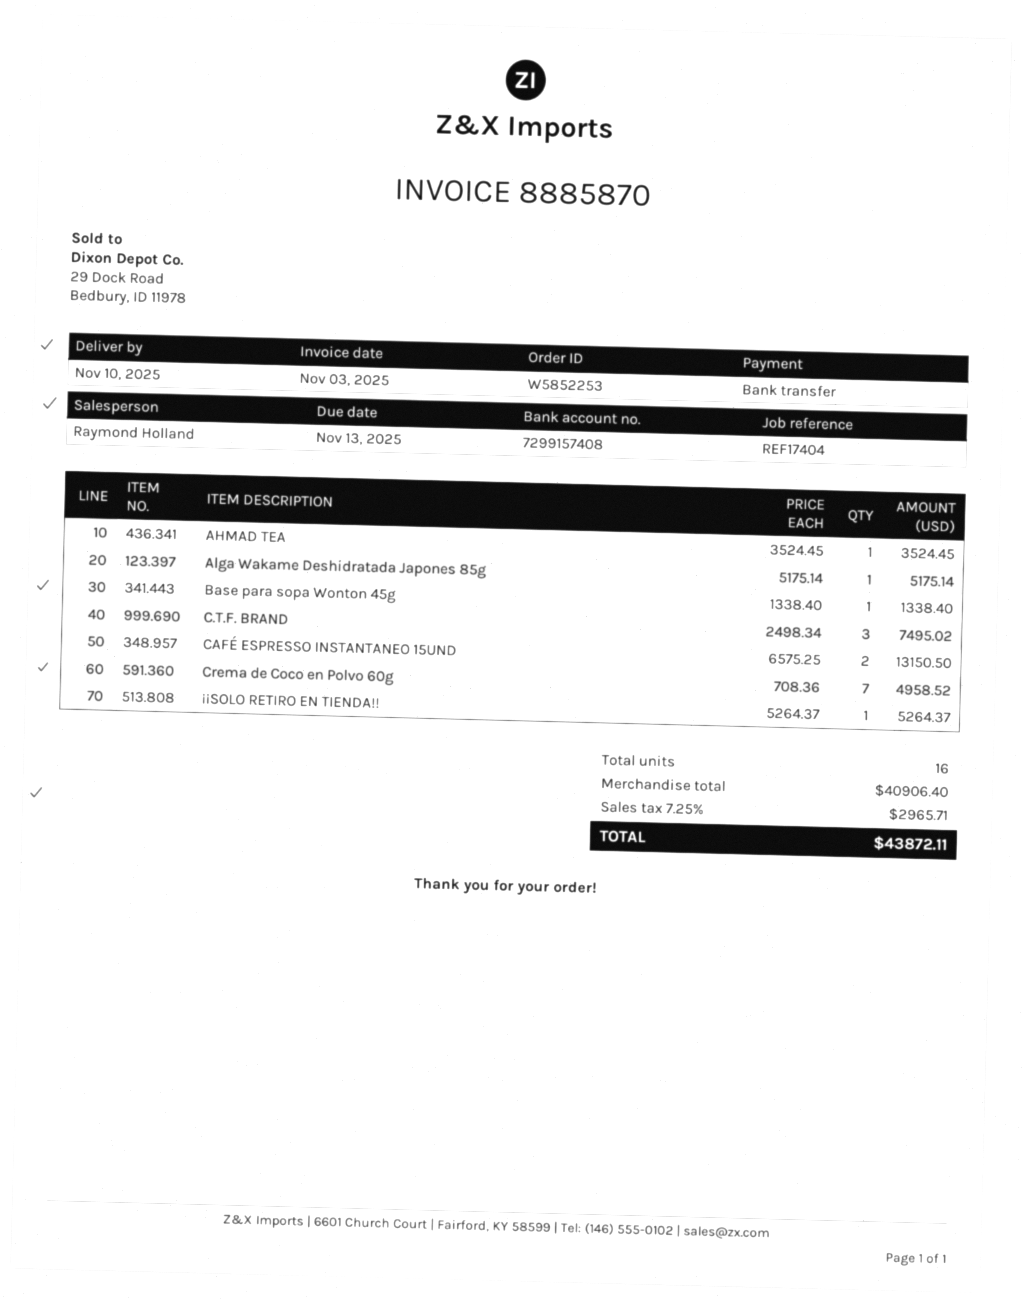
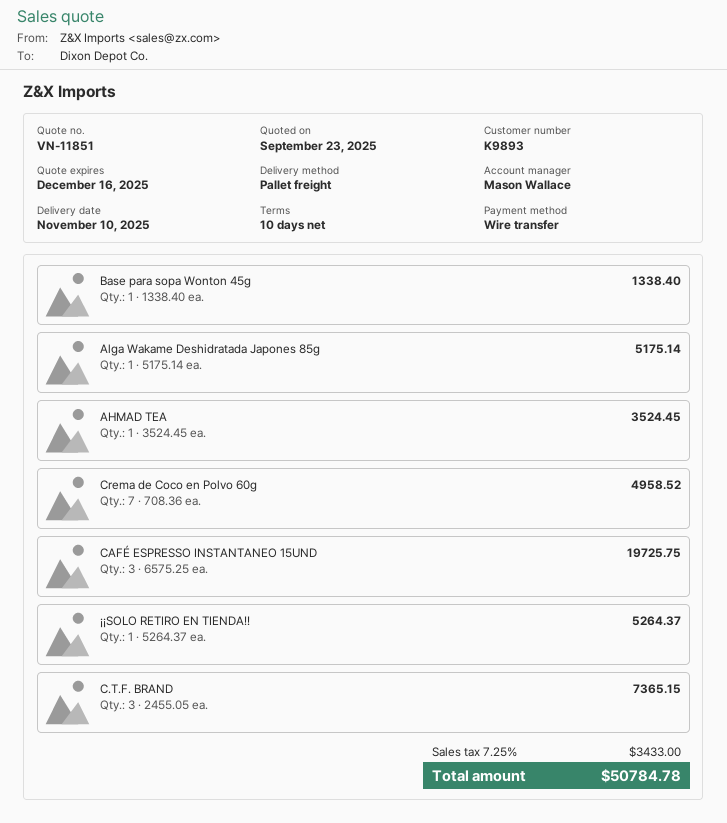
sales rep: Raymond Holland -> Mason Wallace
C.T.F. BRAND: 3 x 2498.34 = 7495.02 -> 3 x 2455.05 = 7365.15
CAFÉ ESPRESSO INSTANTANEO 15UND: 2 x 6575.25 = 13150.50 -> 3 x 6575.25 = 19725.75
tax: 7.25% = 2965.71 -> 7.25% = 3433.00
total: 43872.11 -> 50784.78

